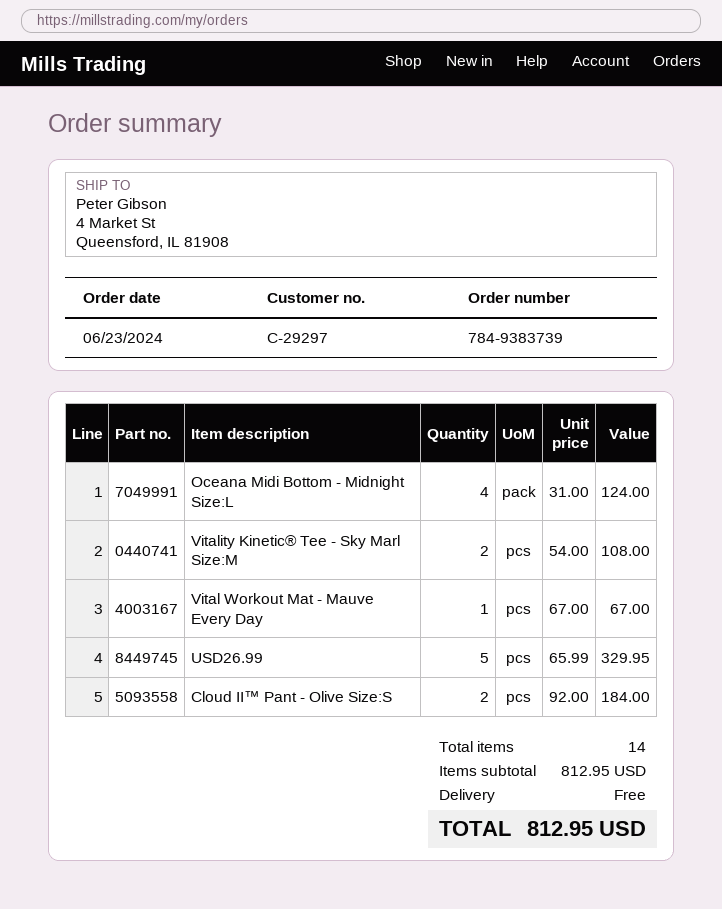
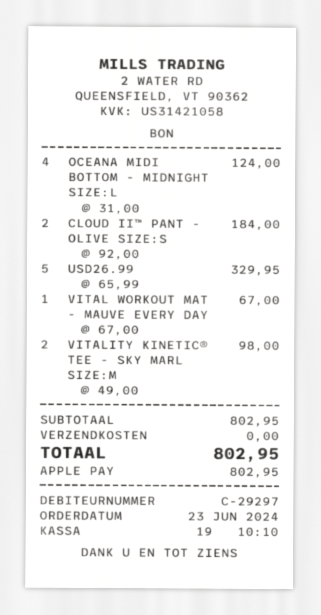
Vitality Kinetic® Tee - Sky Marl Size:M: 2 x 54.00 = 108.00 -> 2 x 49.00 = 98.00
subtotal: 812.95 -> 802.95
total: 812.95 -> 802.95

